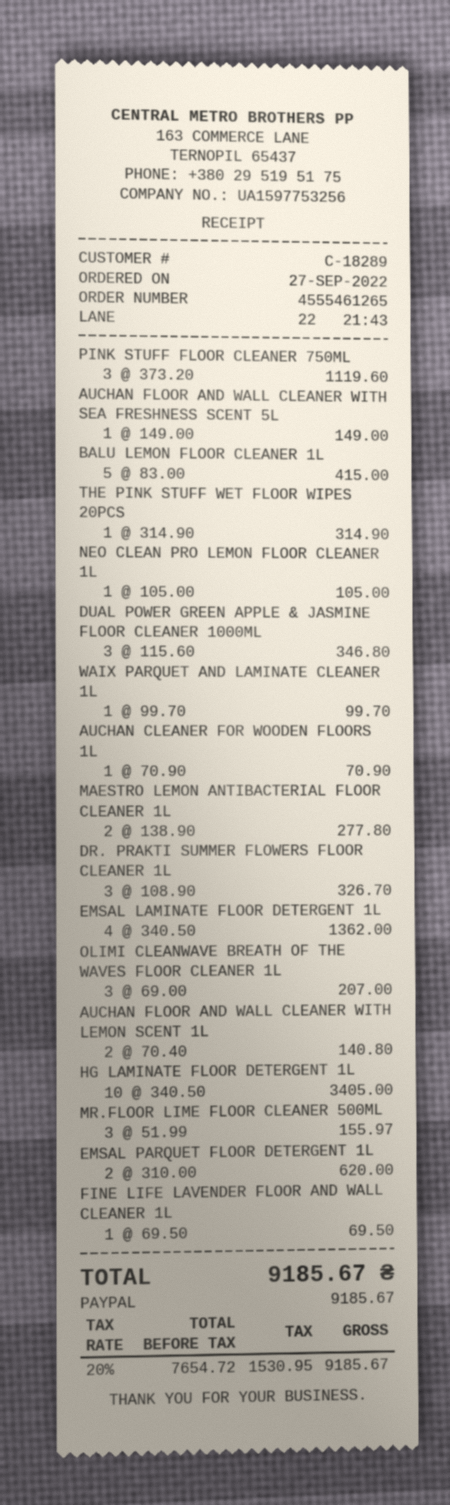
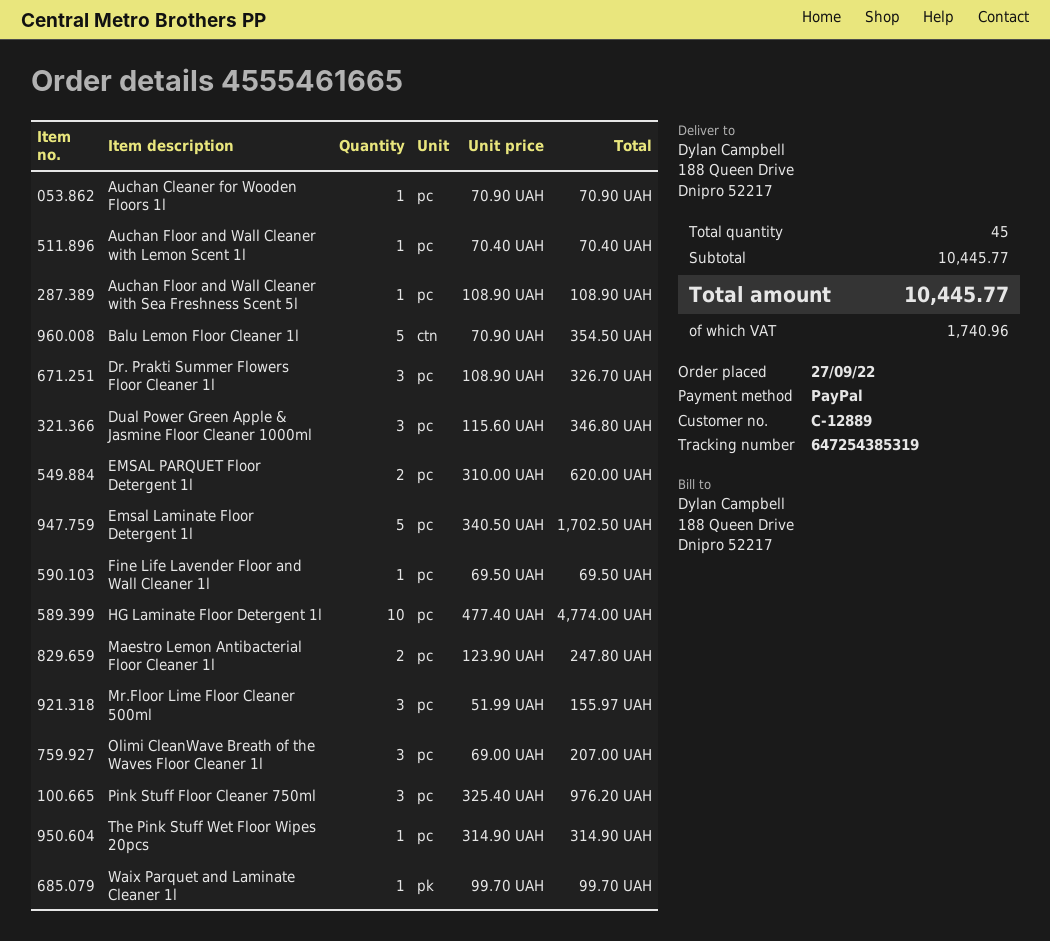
order number: 4555461265 -> 4555461665
customer number: C-18289 -> C-12889
PINK STUFF FLOOR CLEANER 750ML: 3 x 373.20 = 1119.60 -> 3 x 325.40 = 976.20
AUCHAN FLOOR AND WALL CLEANER WITH SEA FRESHNESS SCENT 5L: 1 x 149.00 = 149.00 -> 1 x 108.90 = 108.90
BALU LEMON FLOOR CLEANER 1L: 5 x 83.00 = 415.00 -> 5 x 70.90 = 354.50
NEO CLEAN PRO LEMON FLOOR CLEANER 1L: 1 x 105.00 = 105.00 -> none
MAESTRO LEMON ANTIBACTERIAL FLOOR CLEANER 1L: 2 x 138.90 = 277.80 -> 2 x 123.90 = 247.80
EMSAL LAMINATE FLOOR DETERGENT 1L: 4 x 340.50 = 1362.00 -> 5 x 340.50 = 1702.50
AUCHAN FLOOR AND WALL CLEANER WITH LEMON SCENT 1L: 2 x 70.40 = 140.80 -> 1 x 70.40 = 70.40
HG LAMINATE FLOOR DETERGENT 1L: 10 x 340.50 = 3405.00 -> 10 x 477.40 = 4774.00
tax: 1530.95 -> 1740.96
total: 9185.67 -> 10445.77

